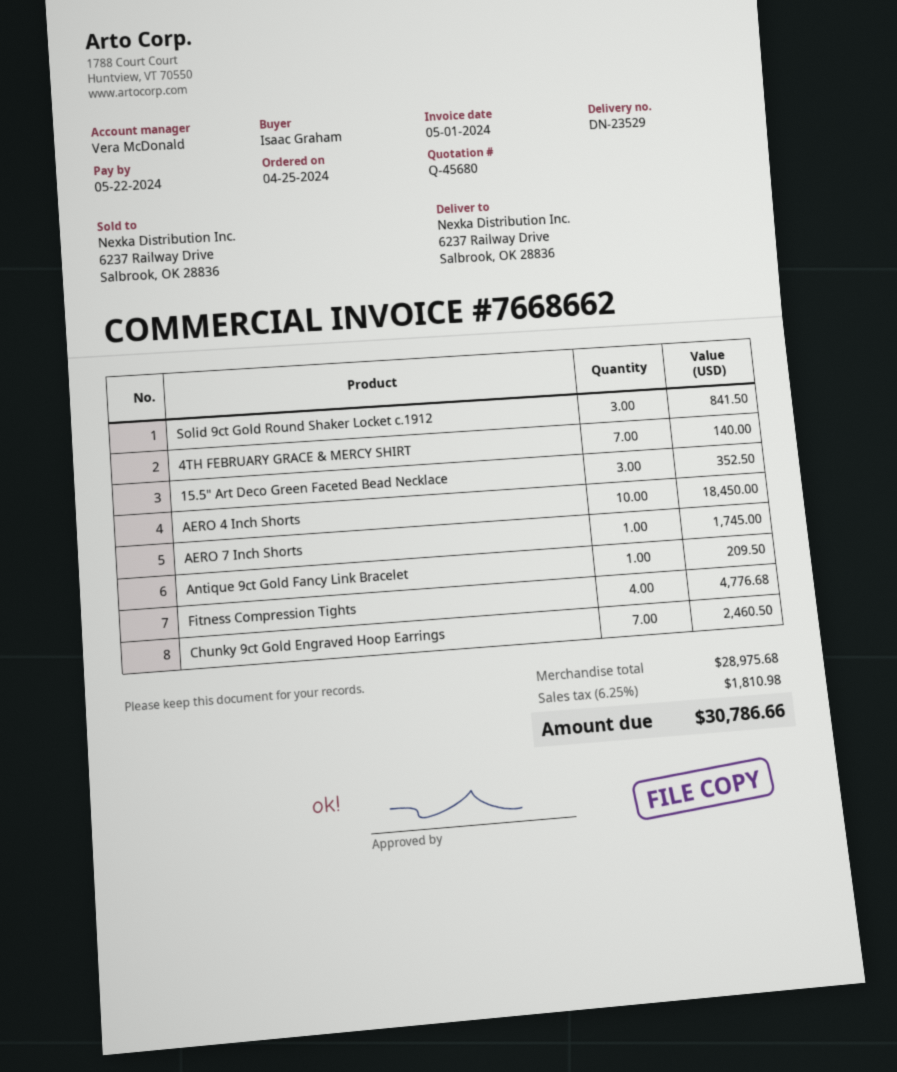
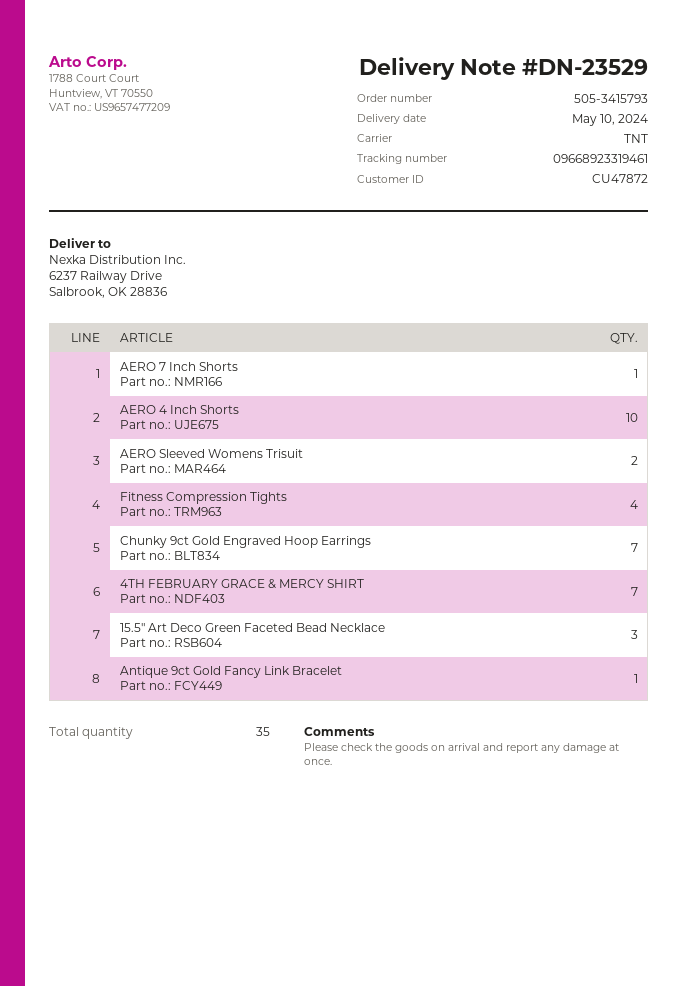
Solid 9ct Gold Round Shaker Locket c.1912: 3 -> none
AERO Sleeved Womens Trisuit: none -> 2

